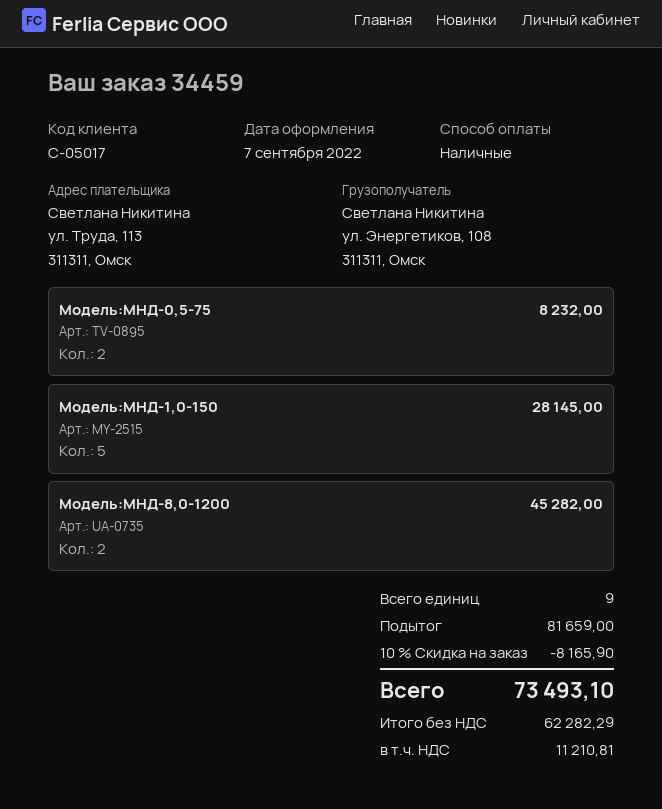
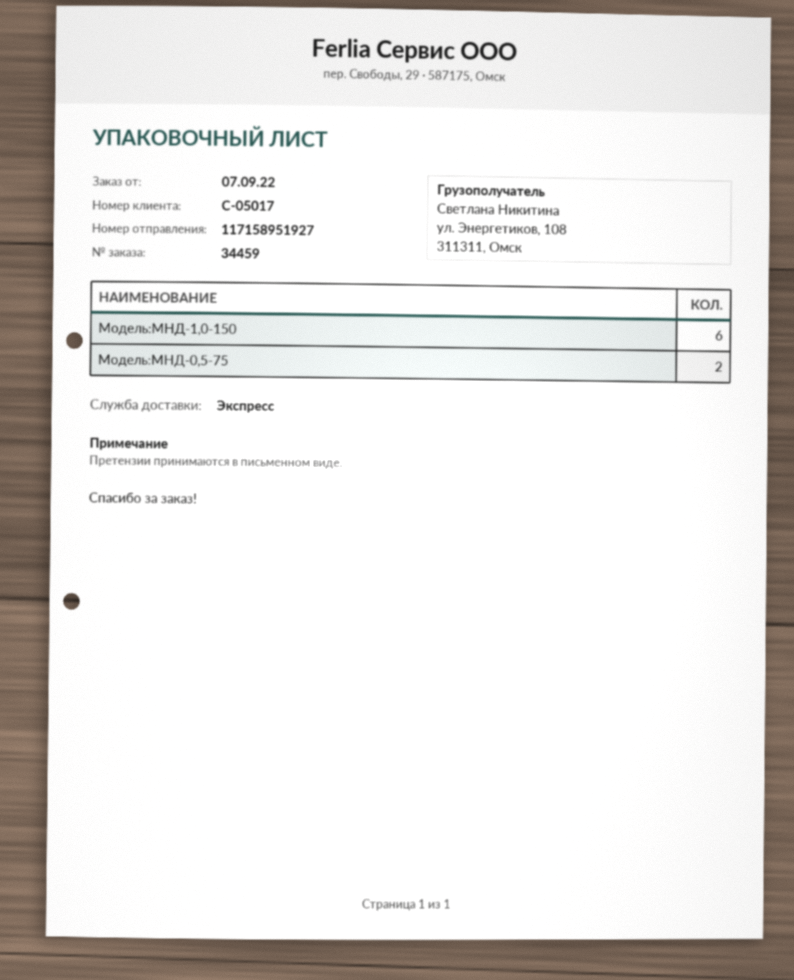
Модель:МНД-1,0-150: 5 -> 6
Модель:МНД-8,0-1200: 2 -> none

